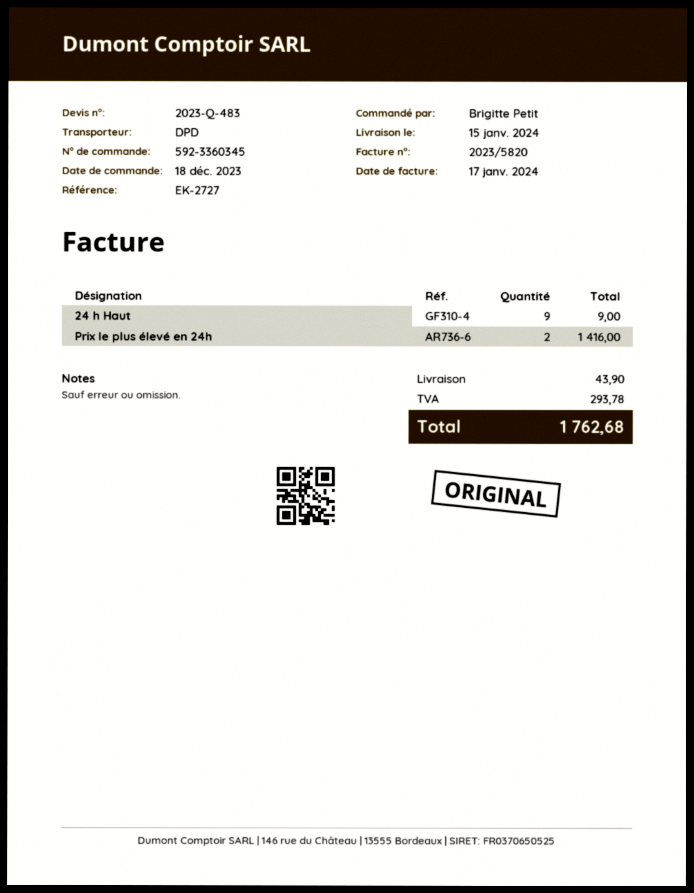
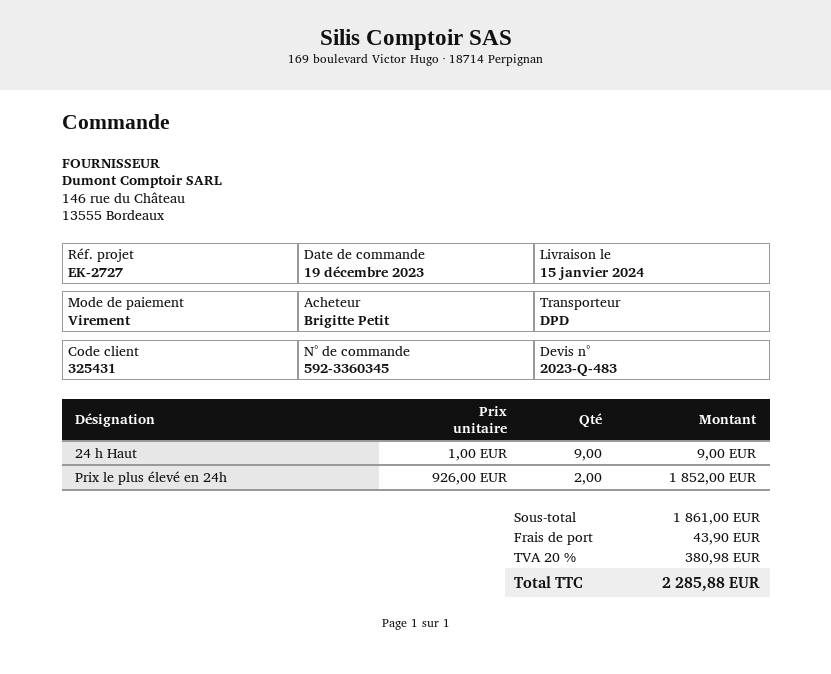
order date: 2023-12-18 -> 2023-12-19
Prix le plus élevé en 24h: 2 for 1416.00 -> 2 for 1852.00
tax: 293.78 -> 380.98
total: 1762.68 -> 2285.88

